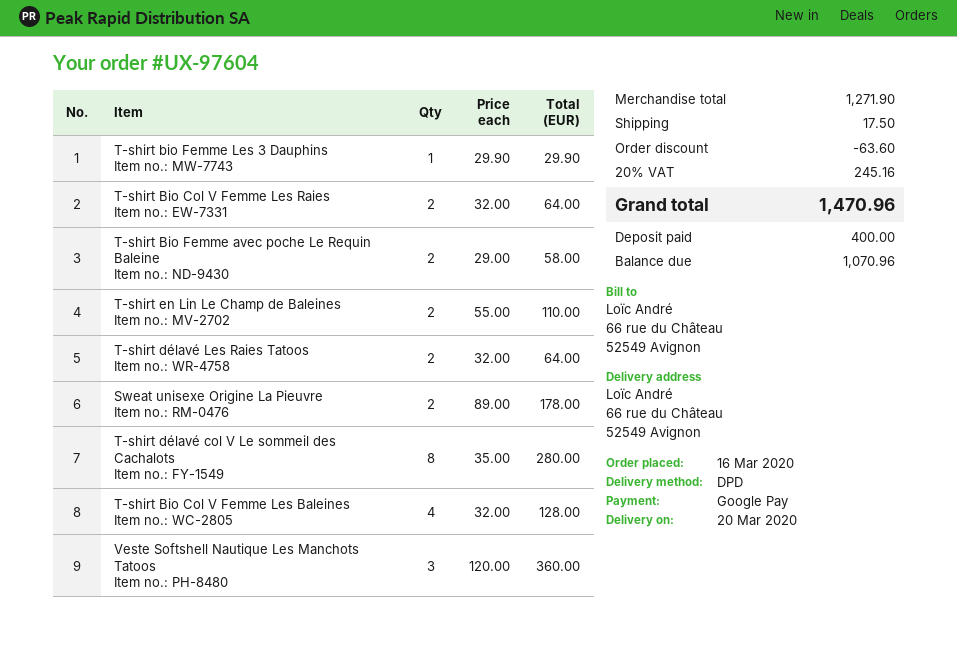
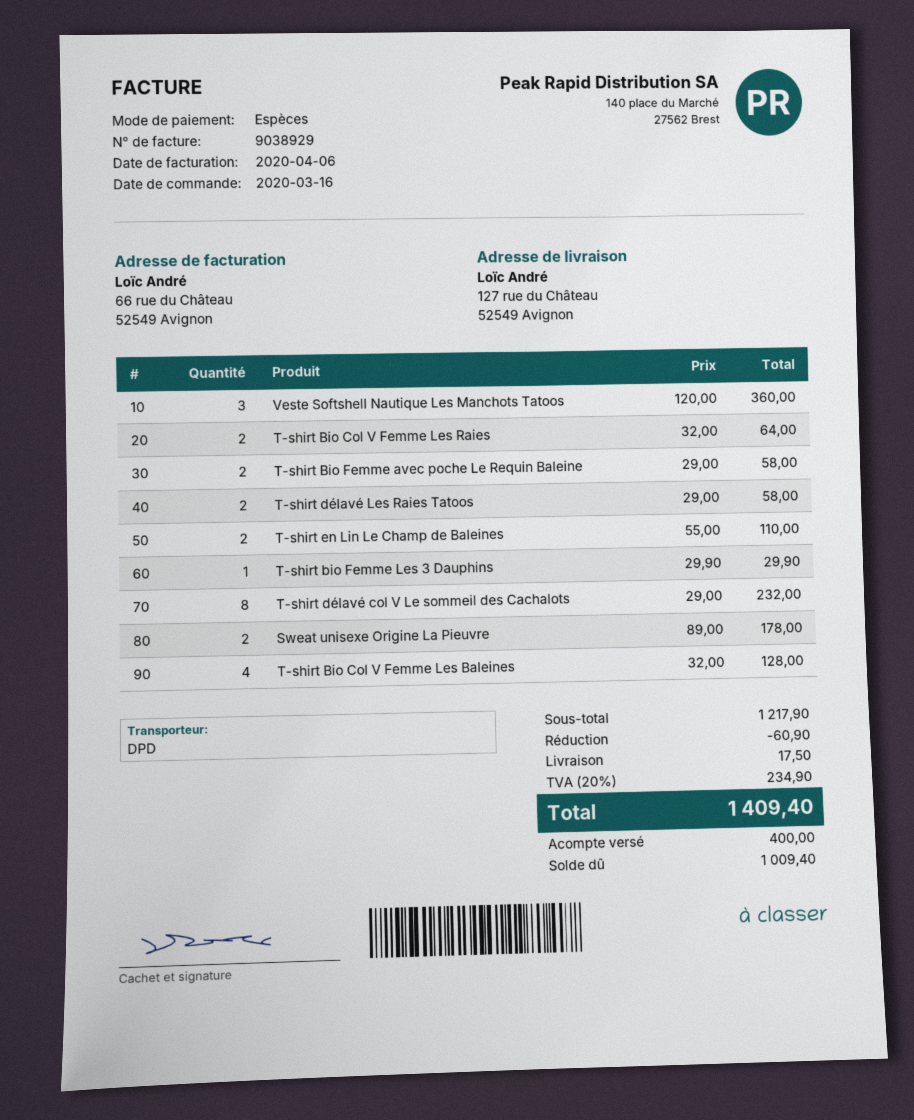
payment method: Google Pay -> cash
ship to: 66 rue du Château, 52549 Avignon -> 127 rue du Château, 52549 Avignon
T-shirt délavé Les Raies Tatoos: 2 x 32.00 = 64.00 -> 2 x 29.00 = 58.00
T-shirt délavé col V Le sommeil des Cachalots: 8 x 35.00 = 280.00 -> 8 x 29.00 = 232.00
subtotal: 1271.90 -> 1217.90
discount: 63.60 -> 60.90
tax: 20% = 245.16 -> 20% = 234.90
total: 1470.96 -> 1409.40
balance: 1070.96 -> 1009.40

